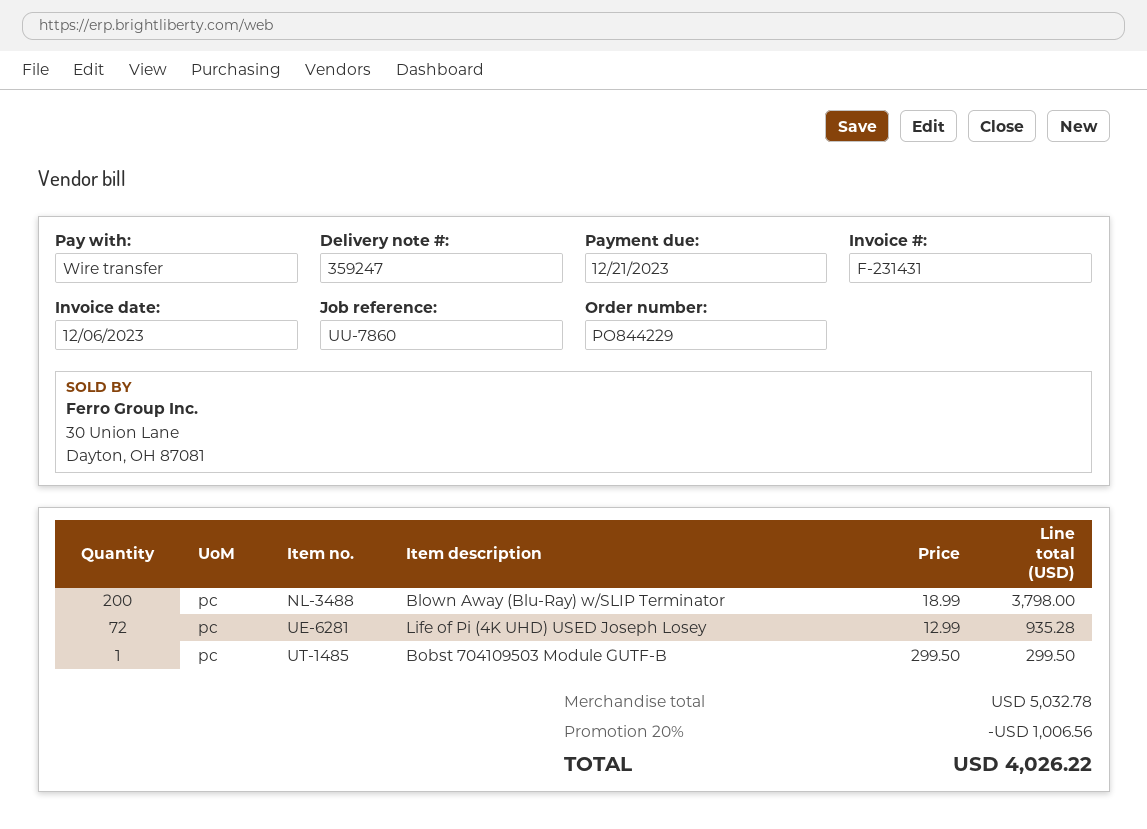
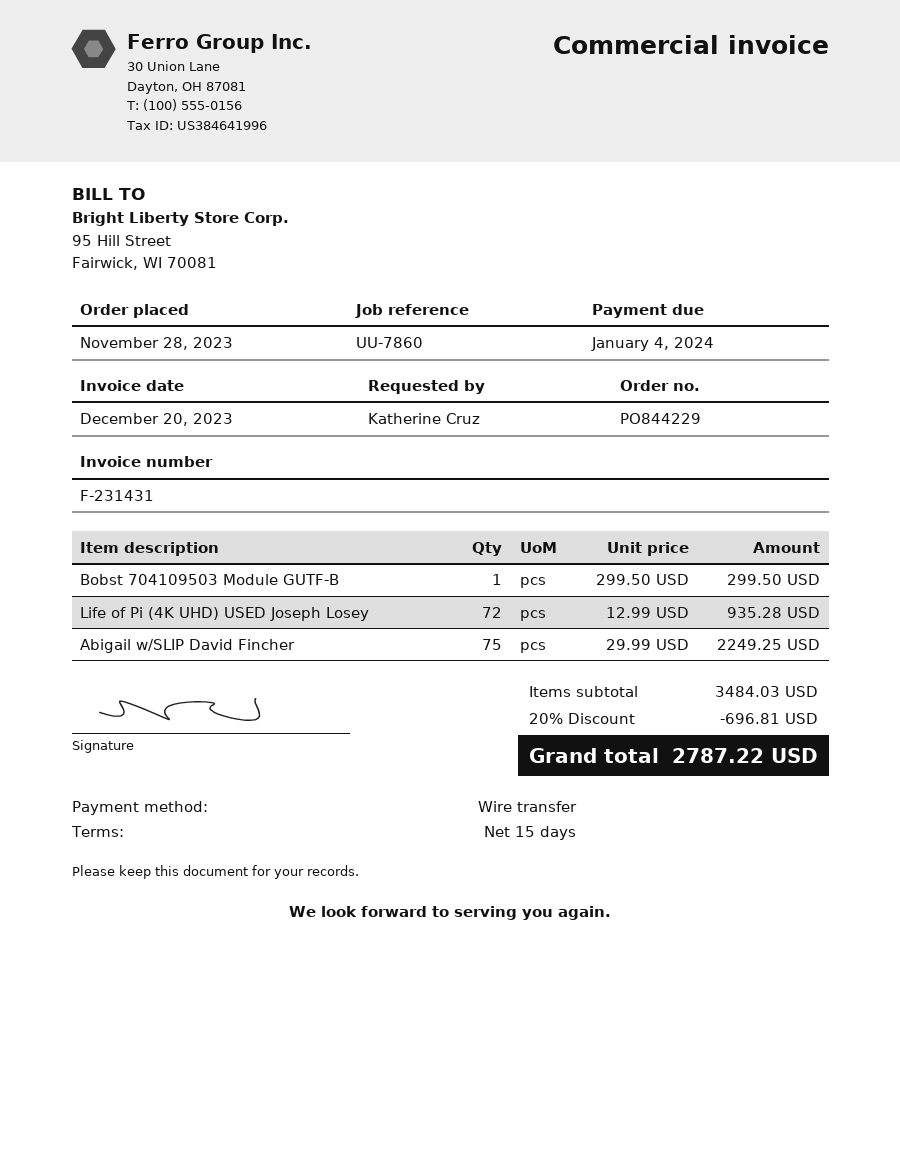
invoice date: 2023-12-06 -> 2023-12-20
due date: 2023-12-21 -> 2024-01-04
Blown Away (Blu-Ray) w/SLIP Terminator: 200 x 18.99 = 3798.00 -> none
Abigail w/SLIP David Fincher: none -> 75 x 29.99 = 2249.25
subtotal: 5032.78 -> 3484.03
discount: 20% = 1006.56 -> 20% = 696.81
total: 4026.22 -> 2787.22

